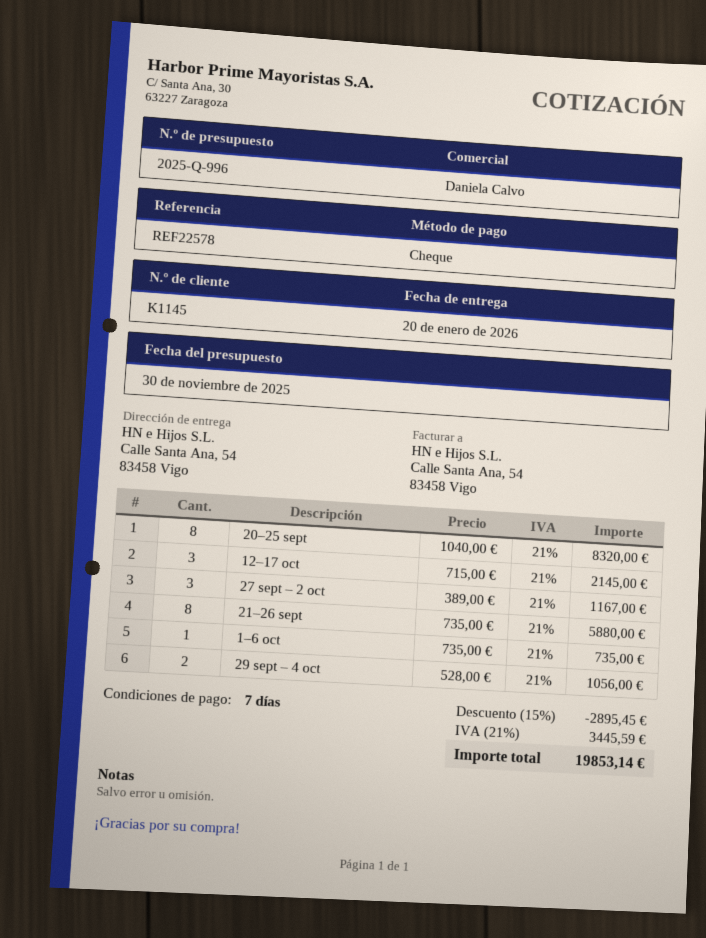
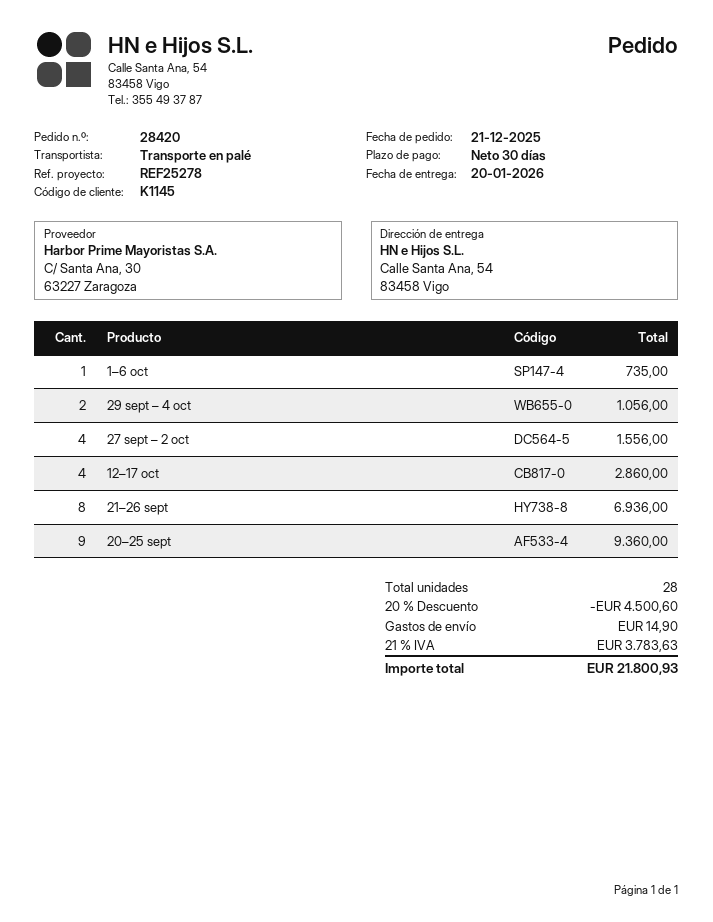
payment terms: 7 days -> 30 days
reference: REF22578 -> REF25278
20–25 sept: 8 for 8320.00 -> 9 for 9360.00
12–17 oct: 3 for 2145.00 -> 4 for 2860.00
27 sept – 2 oct: 3 for 1167.00 -> 4 for 1556.00
21–26 sept: 8 for 5880.00 -> 8 for 6936.00
discount: 15% = 2895.45 -> 20% = 4500.60
shipping: none -> 14.90
tax: 21% = 3445.59 -> 21% = 3783.63
total: 19853.14 -> 21800.93

